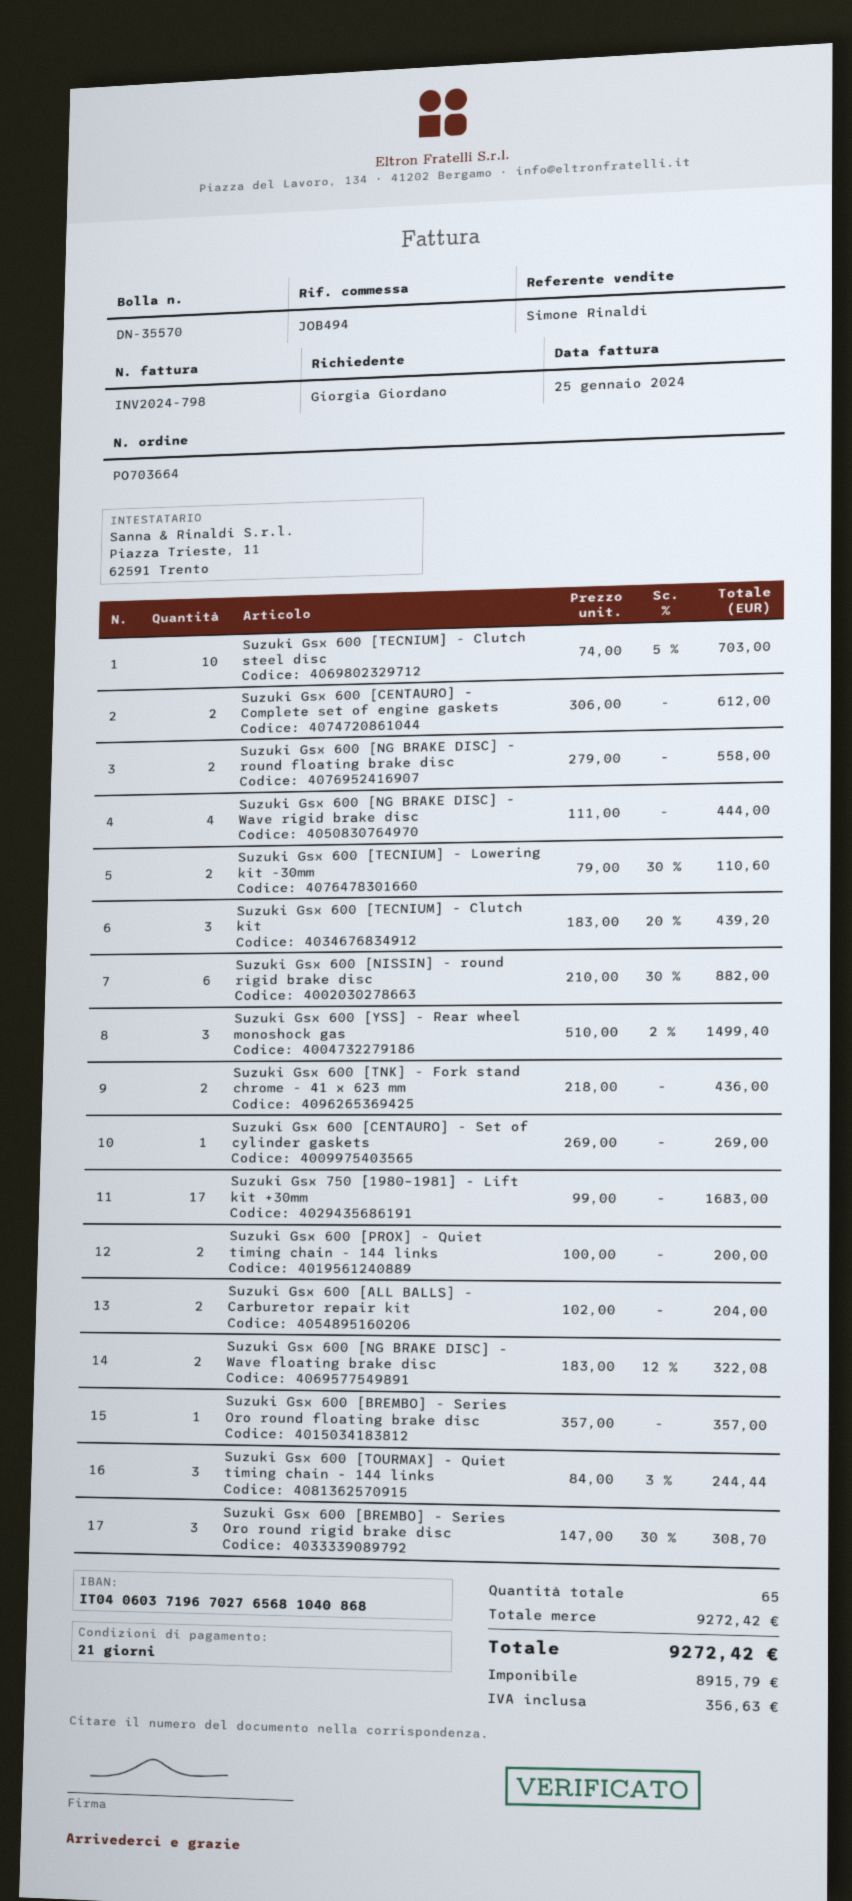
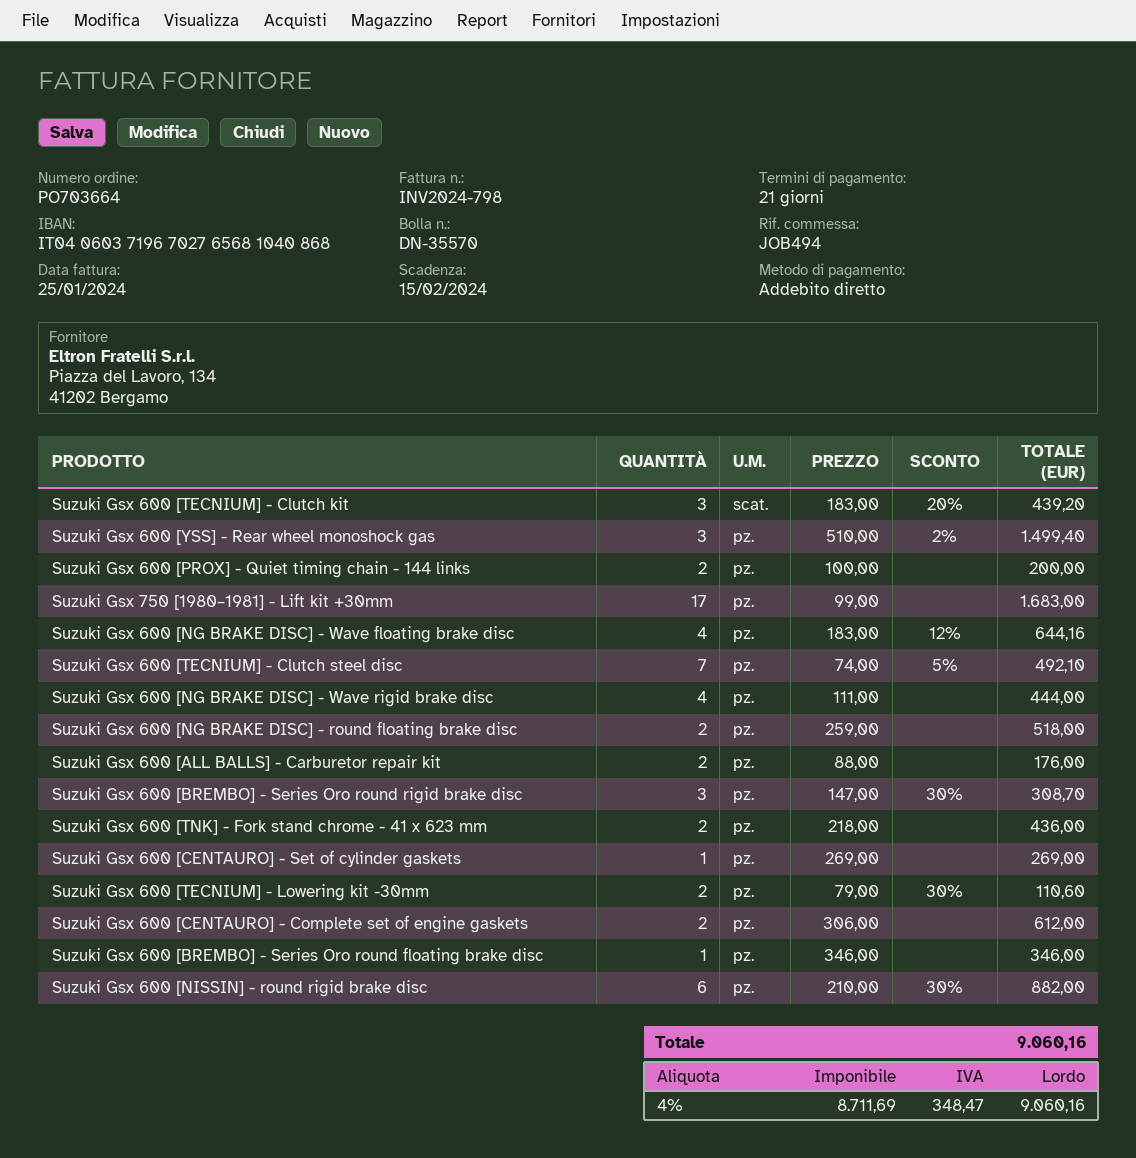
Suzuki Gsx 600 [TECNIUM] - Clutch steel disc: 10 x 74.00 - 5% = 703.00 -> 7 x 74.00 - 5% = 492.10
Suzuki Gsx 600 [NG BRAKE DISC] - round floating brake disc: 2 x 279.00 = 558.00 -> 2 x 259.00 = 518.00
Suzuki Gsx 600 [ALL BALLS] - Carburetor repair kit: 2 x 102.00 = 204.00 -> 2 x 88.00 = 176.00
Suzuki Gsx 600 [NG BRAKE DISC] - Wave floating brake disc: 2 x 183.00 - 12% = 322.08 -> 4 x 183.00 - 12% = 644.16
Suzuki Gsx 600 [BREMBO] - Series Oro round floating brake disc: 1 x 357.00 = 357.00 -> 1 x 346.00 = 346.00
Suzuki Gsx 600 [TOURMAX] - Quiet timing chain - 144 links: 3 x 84.00 - 3% = 244.44 -> none
net: 8915.79 -> 8711.69
tax: 356.63 -> 348.47
total: 9272.42 -> 9060.16

